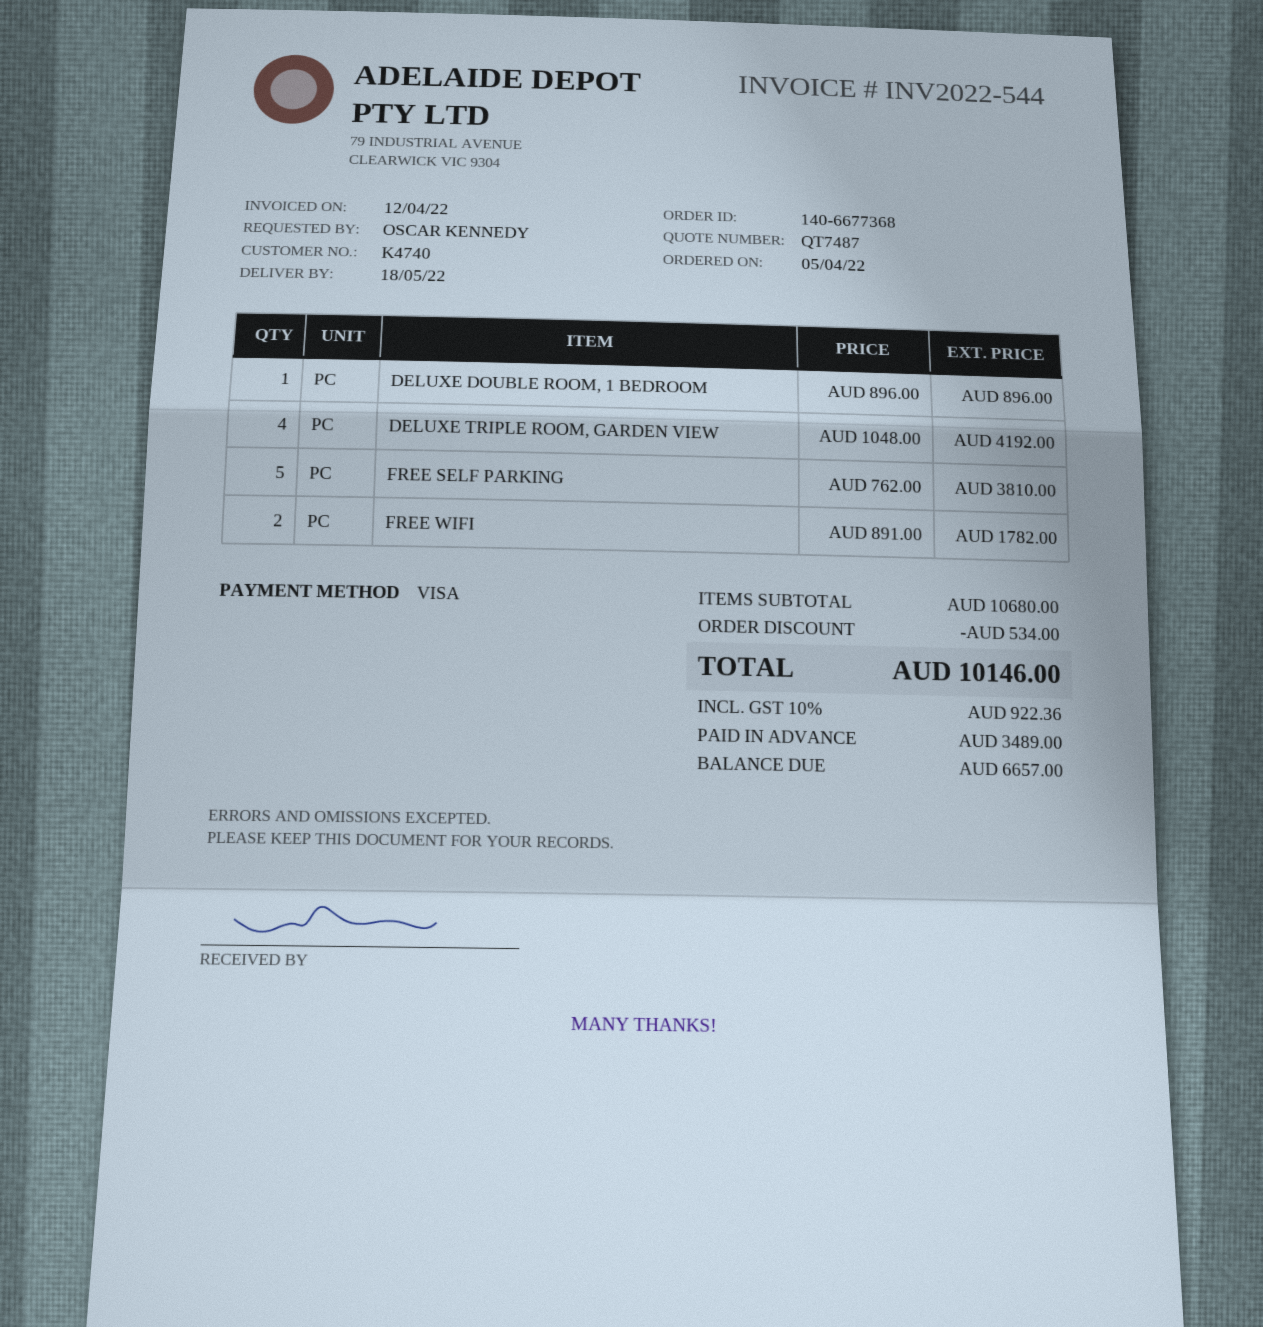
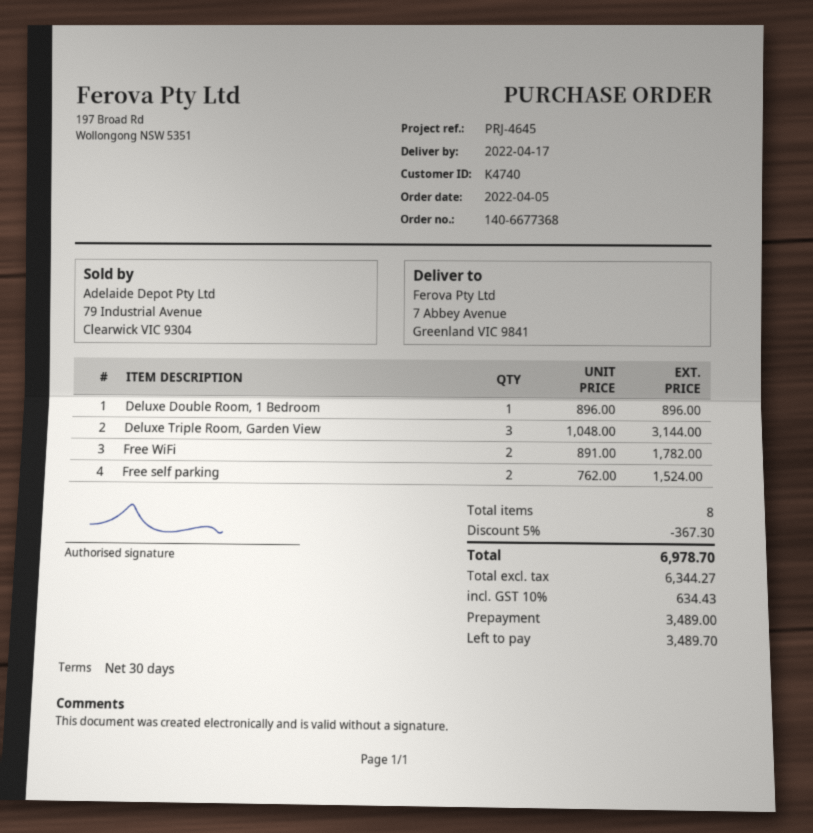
delivery date: 2022-05-18 -> 2022-04-17
DELUXE TRIPLE ROOM, GARDEN VIEW: 4 x 1048.00 = 4192.00 -> 3 x 1048.00 = 3144.00
FREE SELF PARKING: 5 x 762.00 = 3810.00 -> 2 x 762.00 = 1524.00
discount: 534.00 -> 367.30
tax: 10% = 922.36 -> 10% = 634.43
total: 10146.00 -> 6978.70
balance: 6657.00 -> 3489.70

